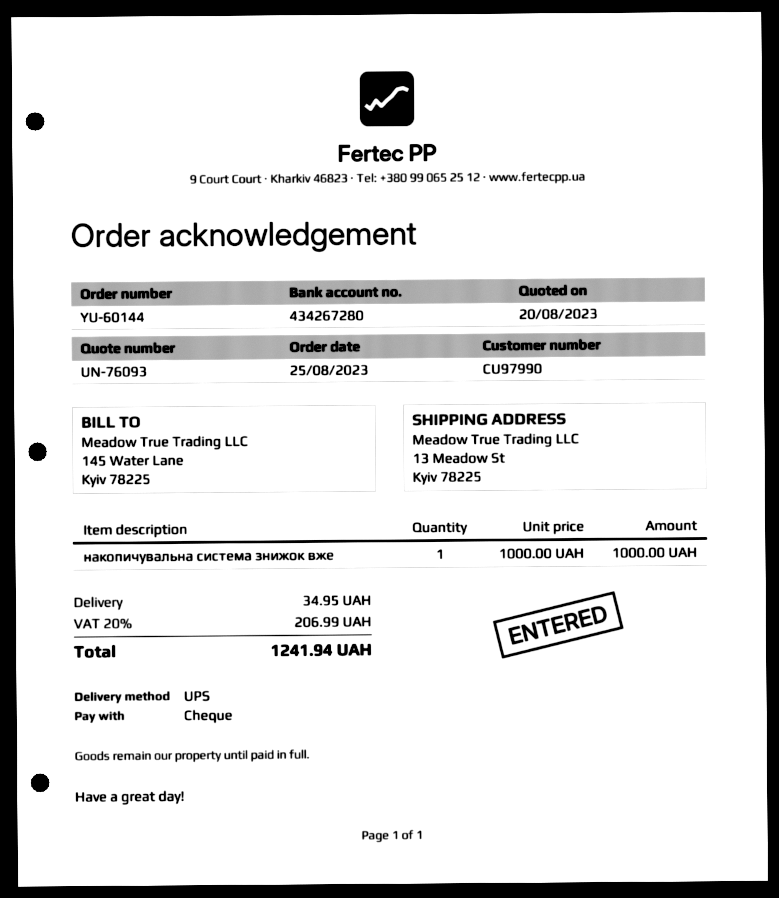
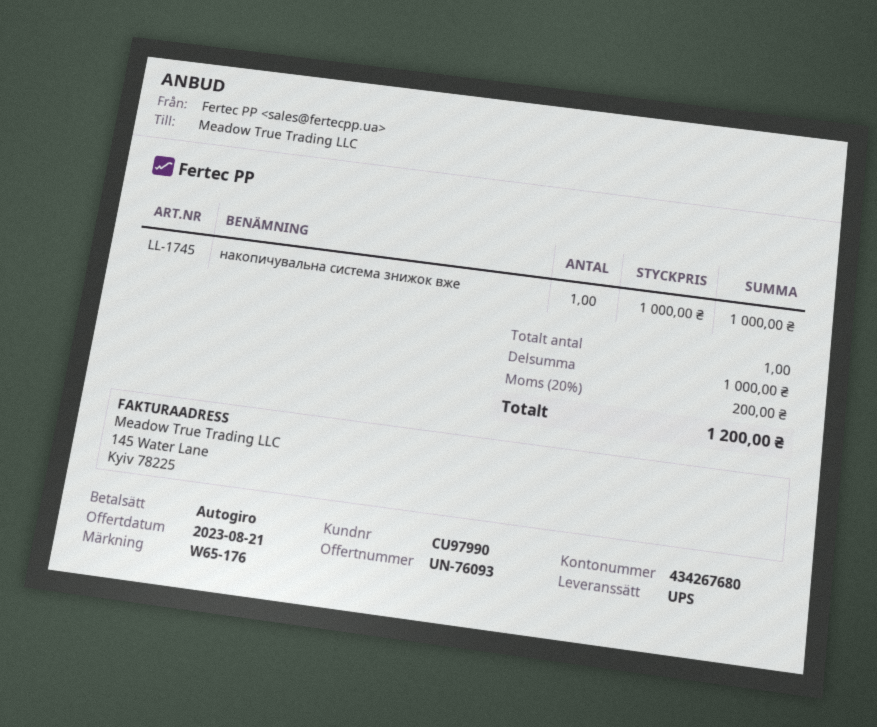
quote date: 2023-08-20 -> 2023-08-21
payment method: cheque -> direct debit
bank account: 434267280 -> 434267680
shipping: 34.95 -> none
tax: 20% = 206.99 -> 20% = 200.00
total: 1241.94 -> 1200.00

